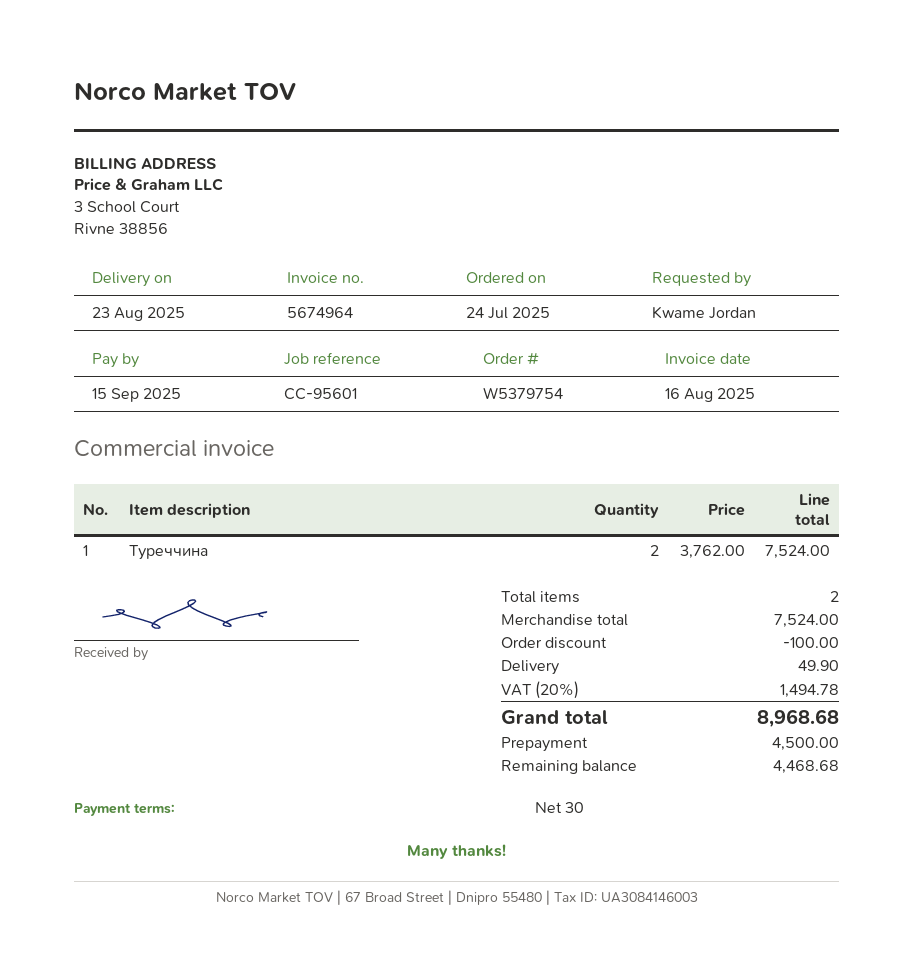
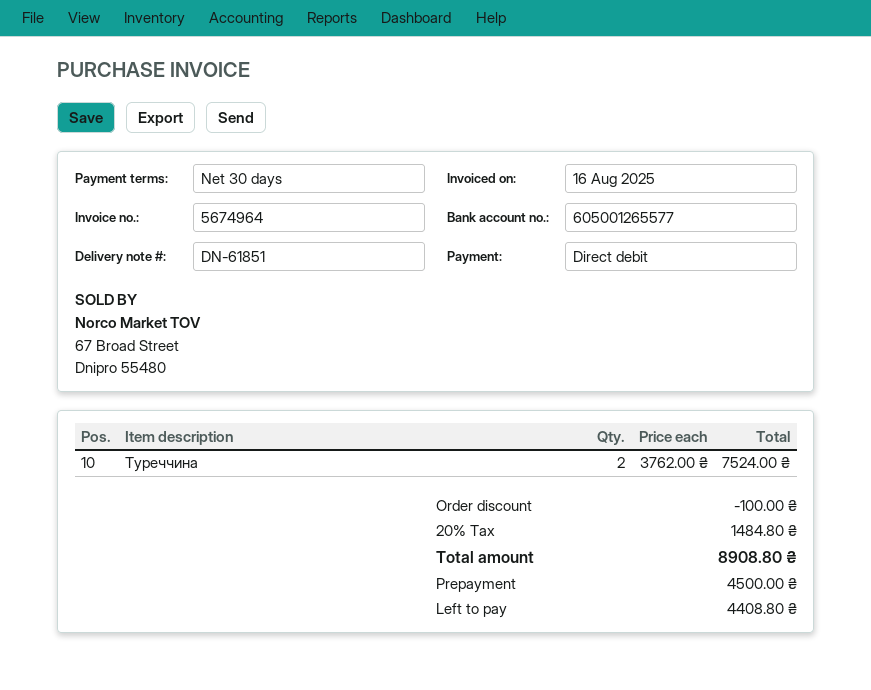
shipping: 49.90 -> none
tax: 20% = 1494.78 -> 20% = 1484.80
total: 8968.68 -> 8908.80
balance: 4468.68 -> 4408.80

